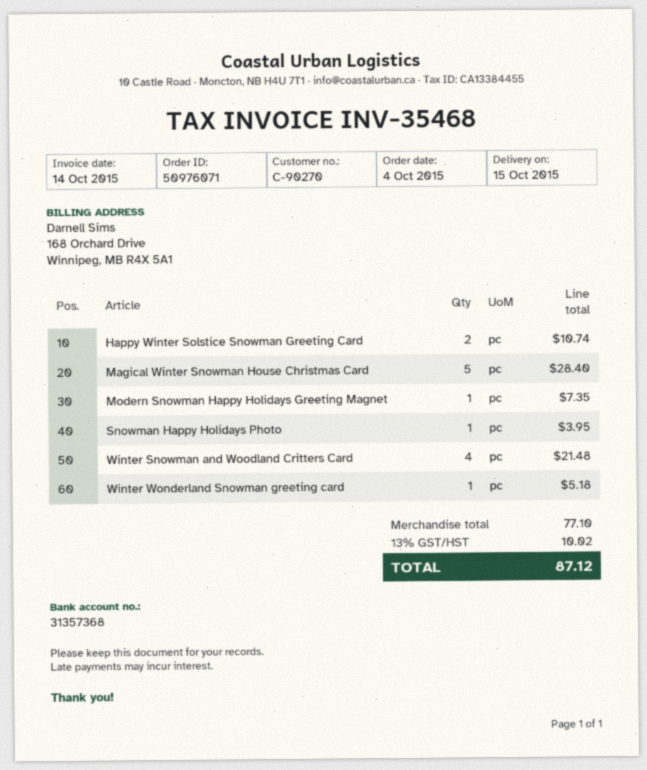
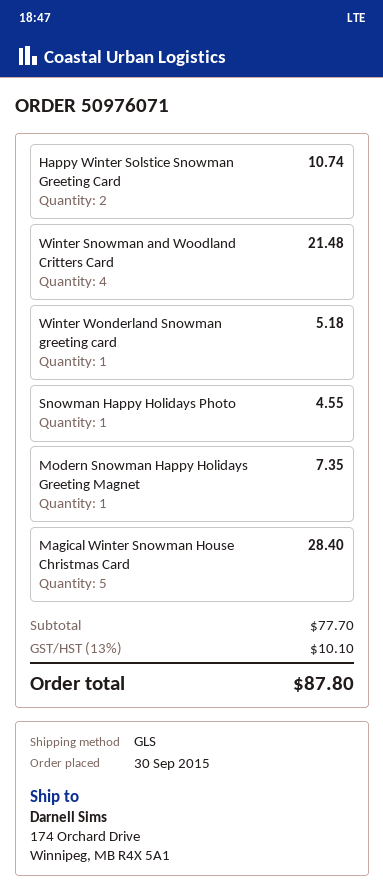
order date: 2015-10-04 -> 2015-09-30
Snowman Happy Holidays Photo: 1 for 3.95 -> 1 for 4.55
subtotal: 77.10 -> 77.70
tax: 13% = 10.02 -> 13% = 10.10
total: 87.12 -> 87.80

